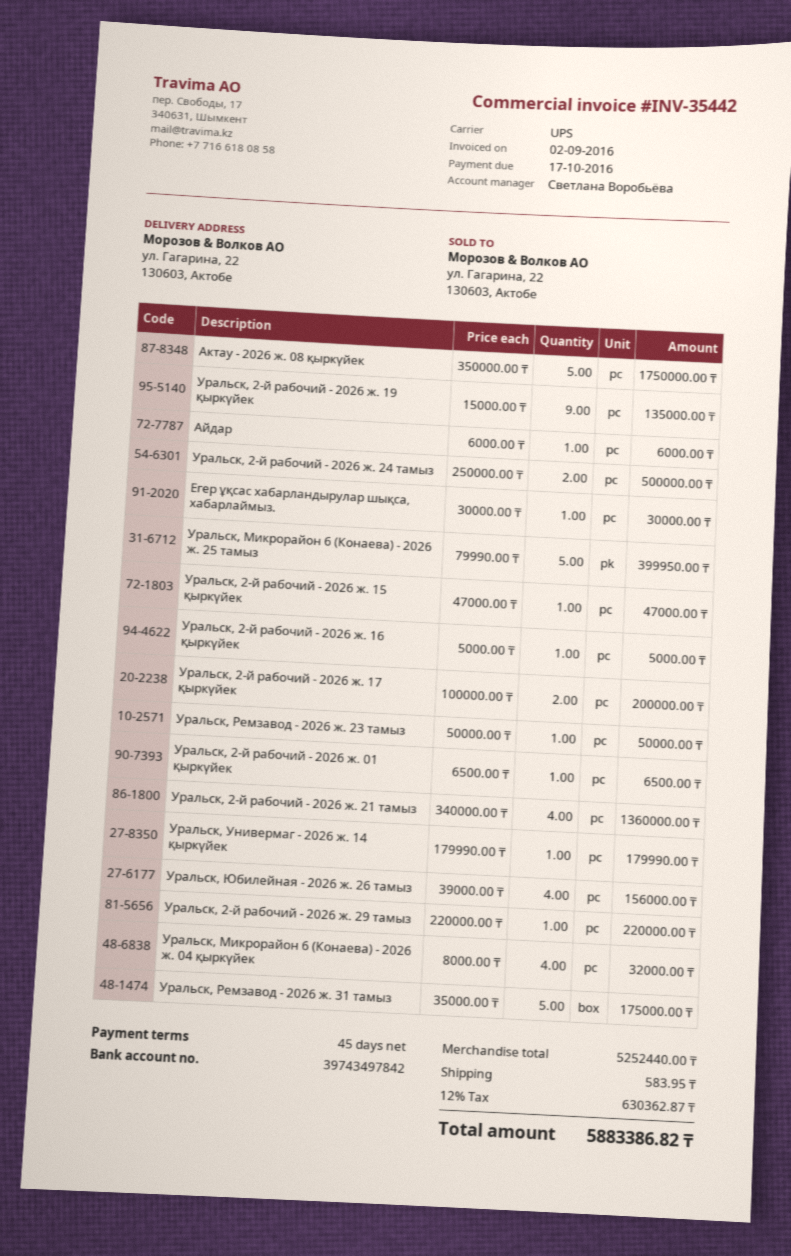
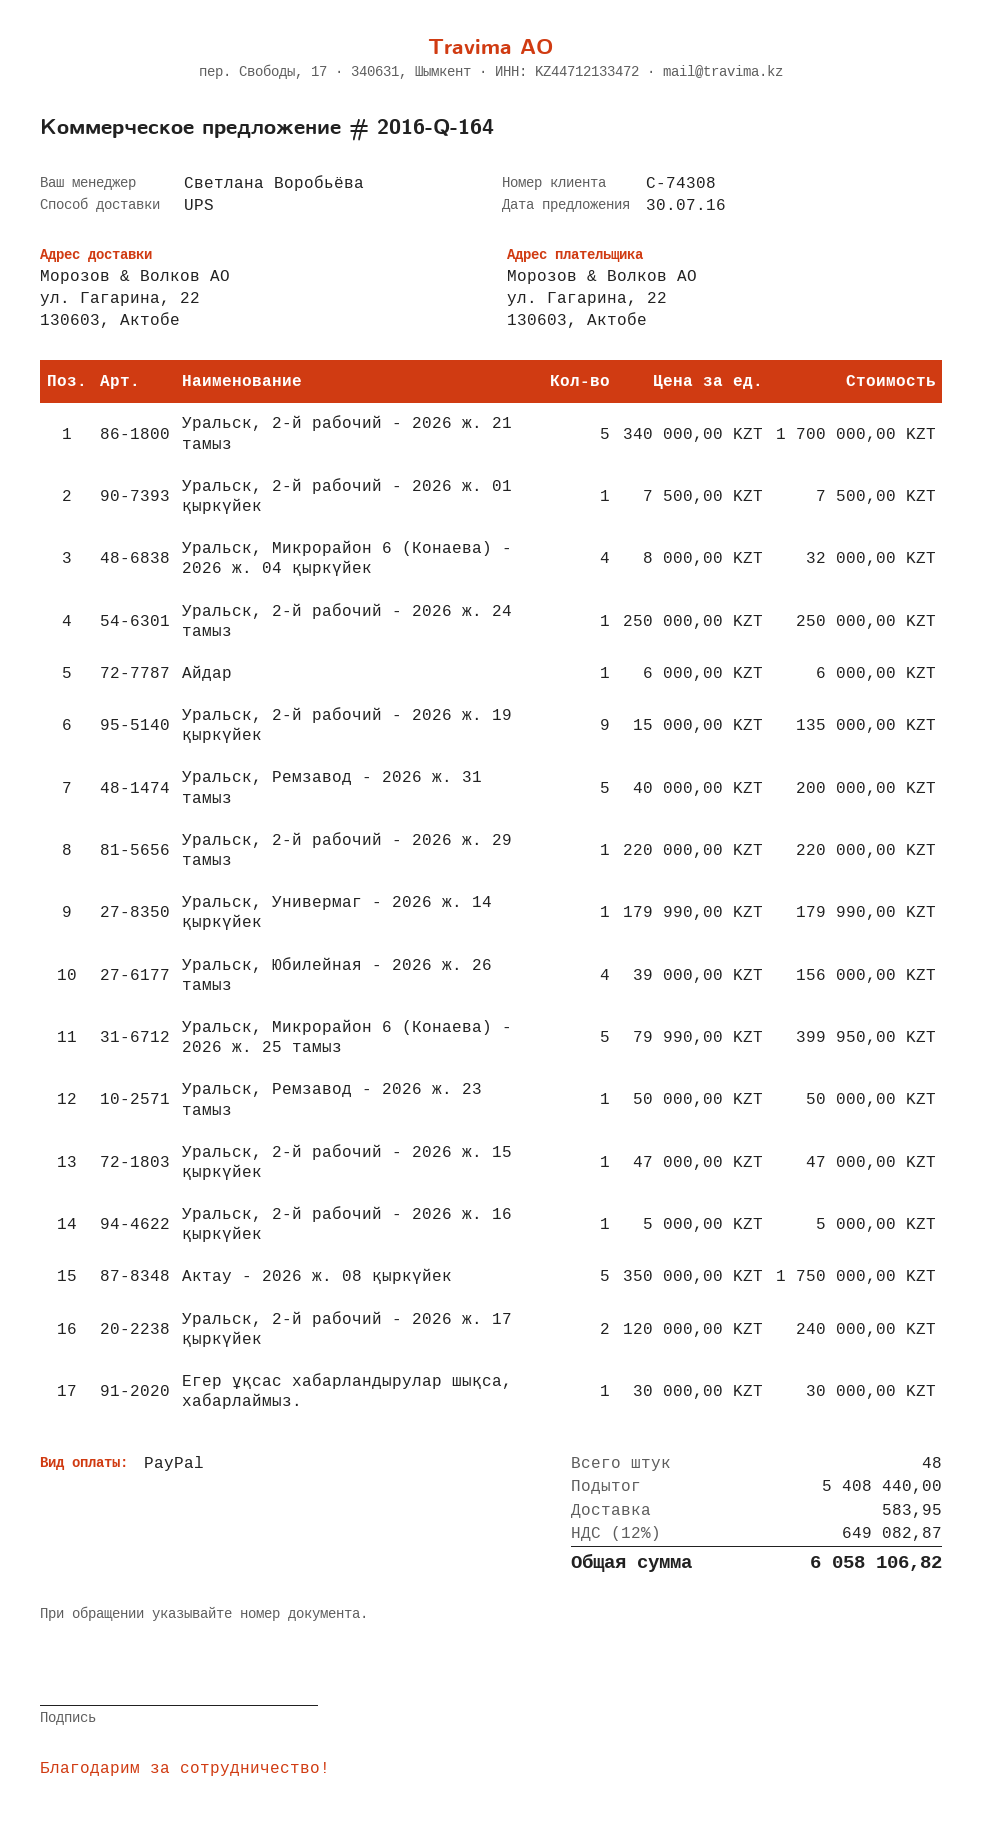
Уральск, 2-й рабочий - 2026 ж. 24 тамыз: 2 x 250000.00 = 500000.00 -> 1 x 250000.00 = 250000.00
Уральск, 2-й рабочий - 2026 ж. 17 қыркүйек: 2 x 100000.00 = 200000.00 -> 2 x 120000.00 = 240000.00
Уральск, 2-й рабочий - 2026 ж. 01 қыркүйек: 1 x 6500.00 = 6500.00 -> 1 x 7500.00 = 7500.00
Уральск, 2-й рабочий - 2026 ж. 21 тамыз: 4 x 340000.00 = 1360000.00 -> 5 x 340000.00 = 1700000.00
Уральск, Ремзавод - 2026 ж. 31 тамыз: 5 x 35000.00 = 175000.00 -> 5 x 40000.00 = 200000.00
subtotal: 5252440.00 -> 5408440.00
tax: 12% = 630362.87 -> 12% = 649082.87
total: 5883386.82 -> 6058106.82

